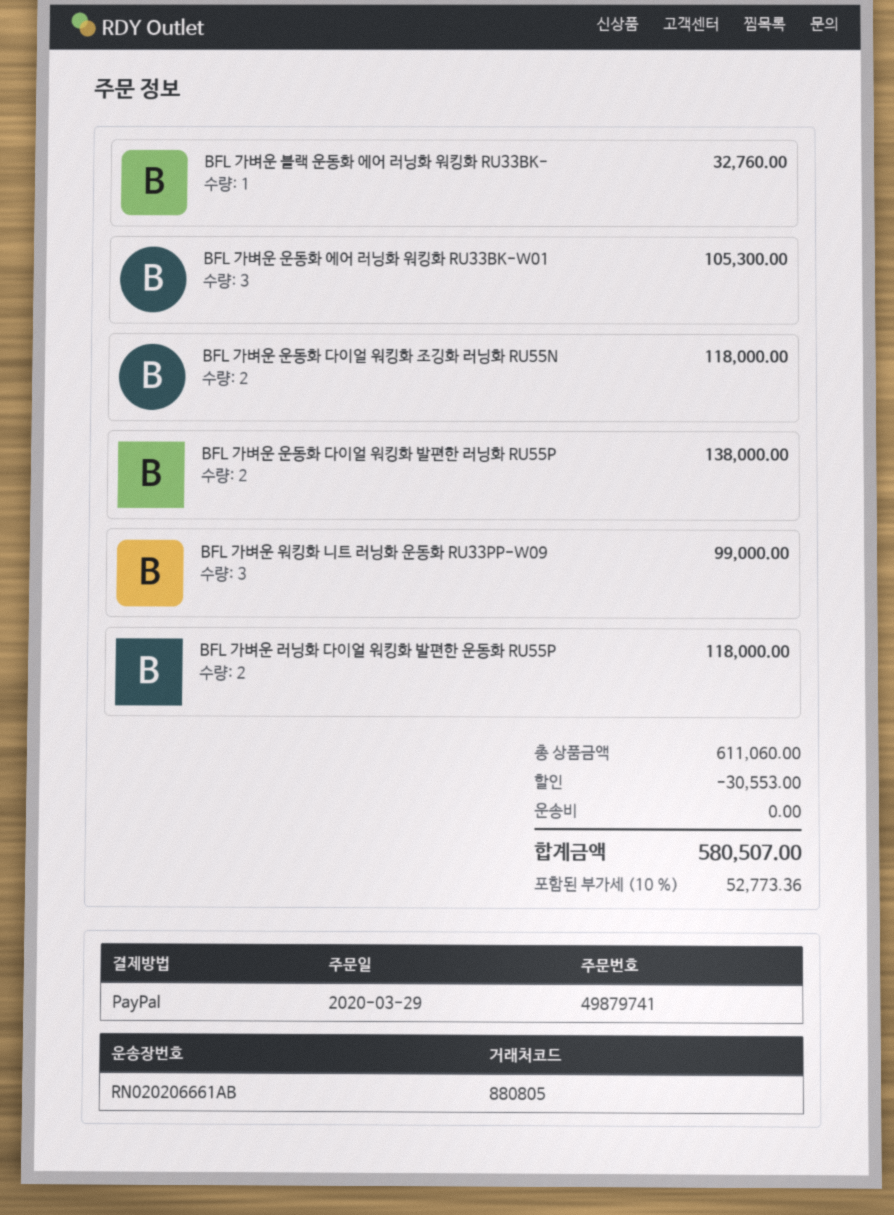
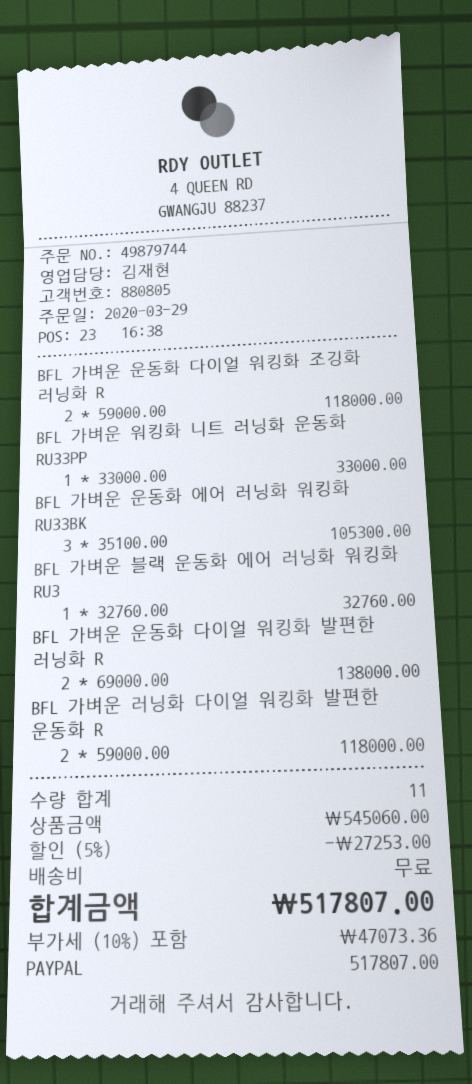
order number: 49879741 -> 49879744
BFL 가벼운 워킹화 니트 러닝화 운동화 RU33PP-W09: 3 for 99000.00 -> 1 for 33000.00
subtotal: 611060.00 -> 545060.00
discount: 30553.00 -> 27253.00
tax: 10% = 52773.36 -> 10% = 47073.36
total: 580507.00 -> 517807.00

